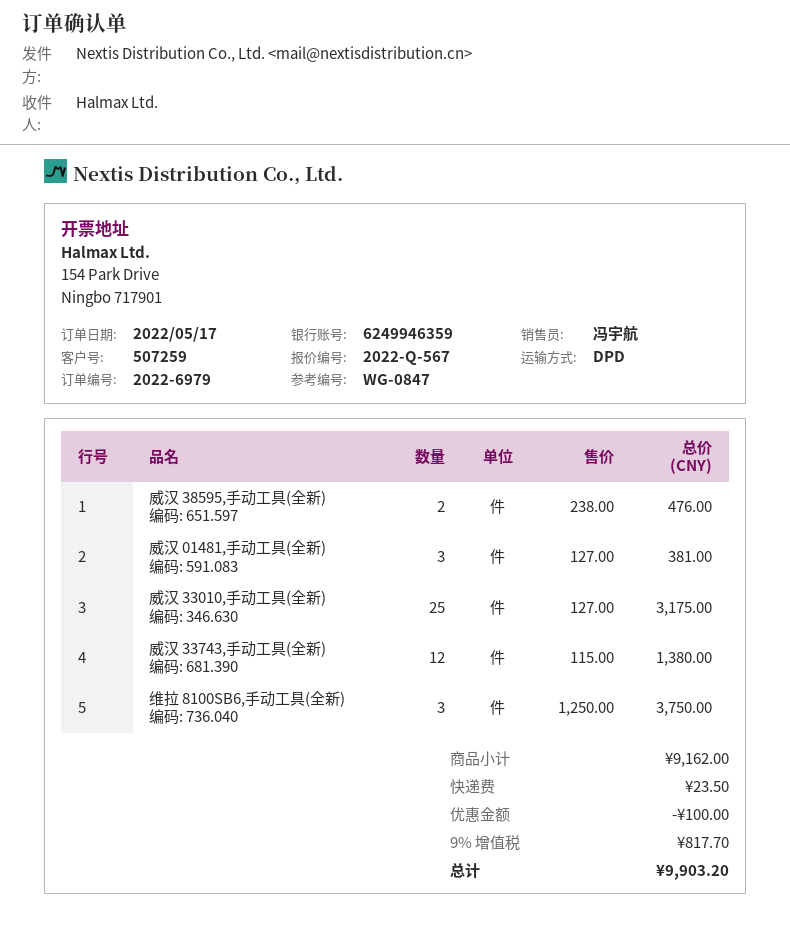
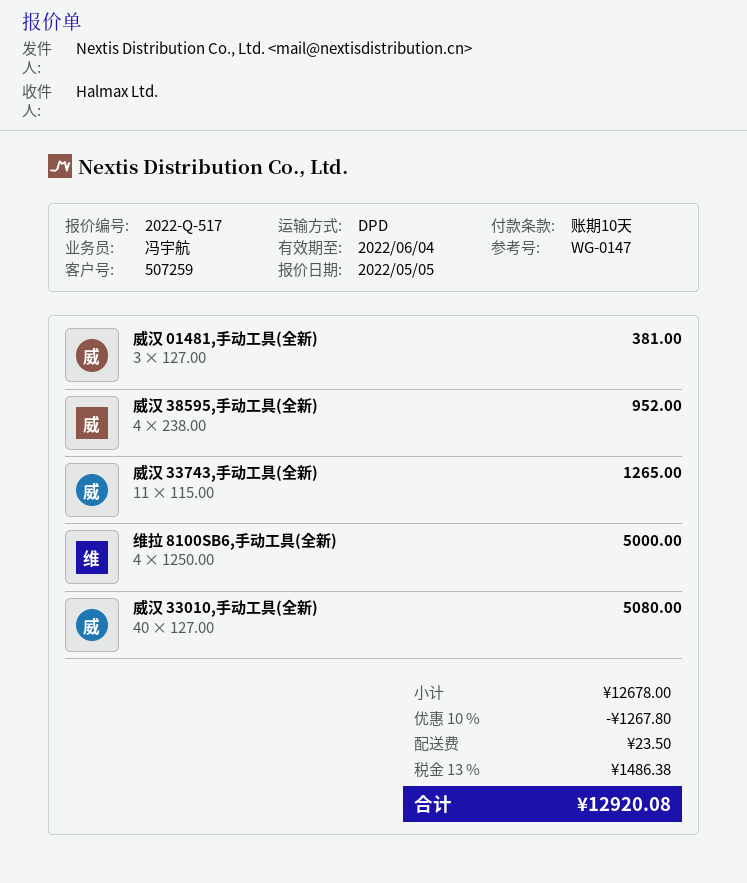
quote number: 2022-Q-567 -> 2022-Q-517
reference: WG-0847 -> WG-0147
威汉 38595,手动工具(全新): 2 x 238.00 = 476.00 -> 4 x 238.00 = 952.00
威汉 33010,手动工具(全新): 25 x 127.00 = 3175.00 -> 40 x 127.00 = 5080.00
威汉 33743,手动工具(全新): 12 x 115.00 = 1380.00 -> 11 x 115.00 = 1265.00
维拉 8100SB6,手动工具(全新): 3 x 1250.00 = 3750.00 -> 4 x 1250.00 = 5000.00
subtotal: 9162.00 -> 12678.00
discount: 100.00 -> 1267.80
tax: 9% = 817.70 -> 13% = 1486.38
total: 9903.20 -> 12920.08

